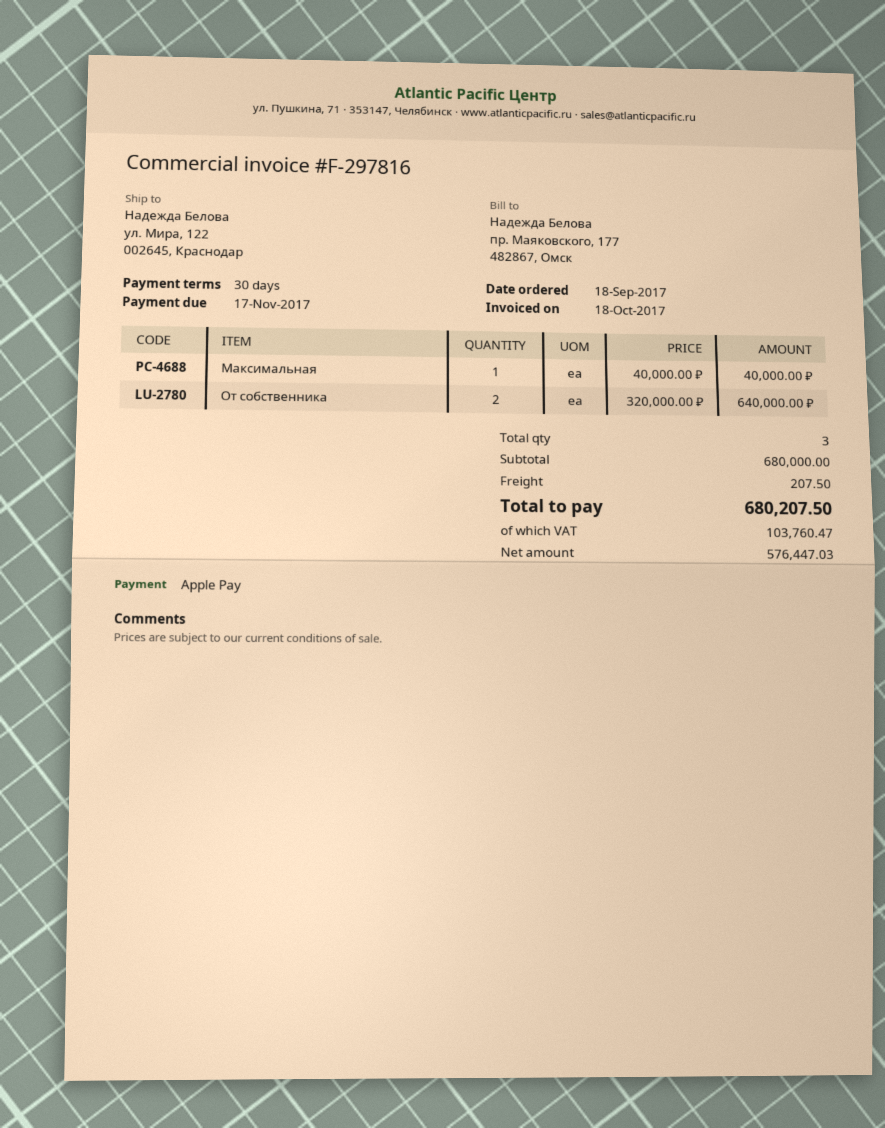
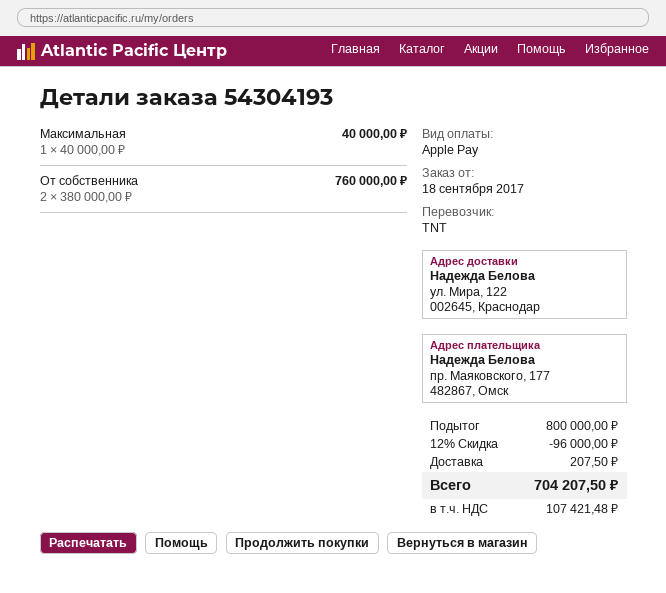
От собственника: 2 x 320000.00 = 640000.00 -> 2 x 380000.00 = 760000.00
subtotal: 680000.00 -> 800000.00
discount: none -> 12% = 96000.00
tax: 103760.47 -> 107421.48
total: 680207.50 -> 704207.50

